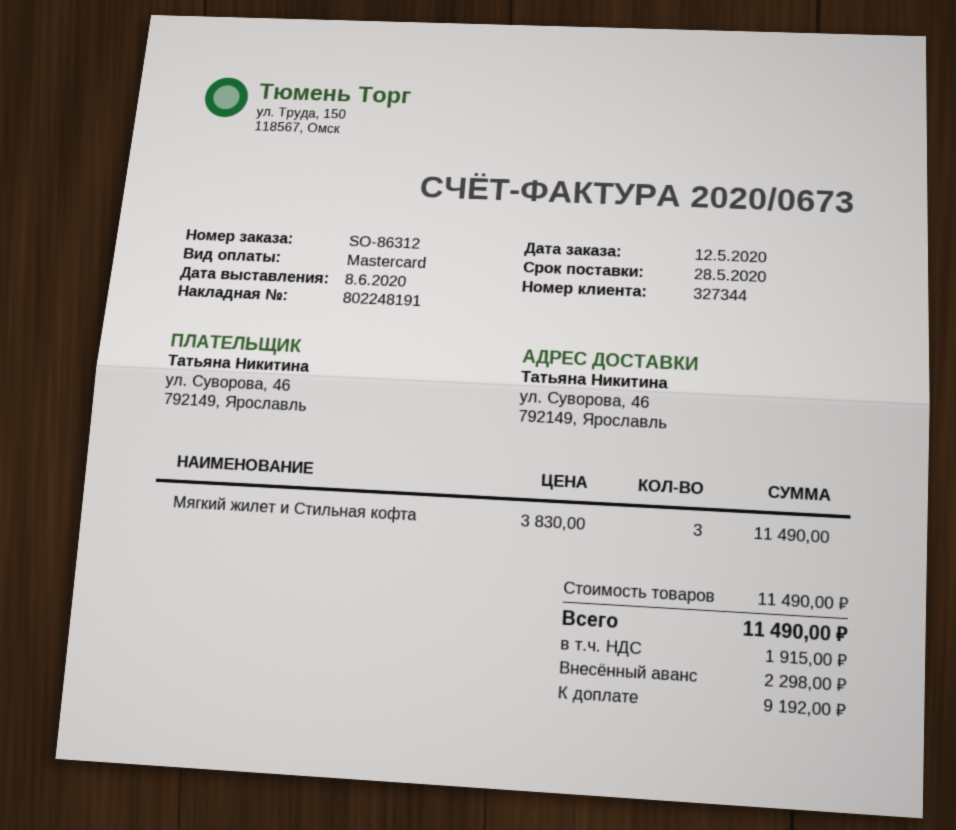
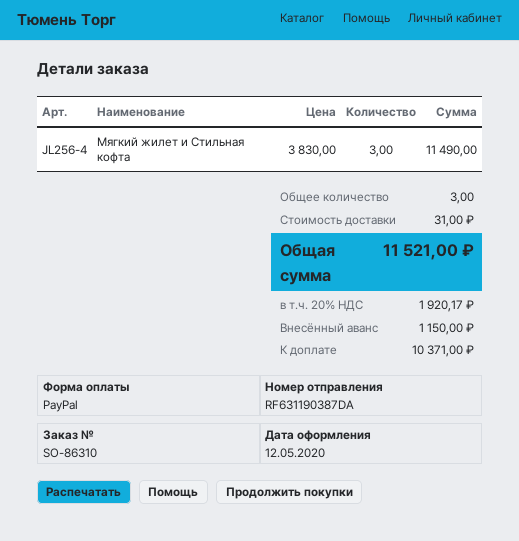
order number: SO-86312 -> SO-86310
payment method: Mastercard -> PayPal
shipping: none -> 31.00
tax: 1915.00 -> 1920.17
total: 11490.00 -> 11521.00
deposit: 2298.00 -> 1150.00
balance: 9192.00 -> 10371.00

